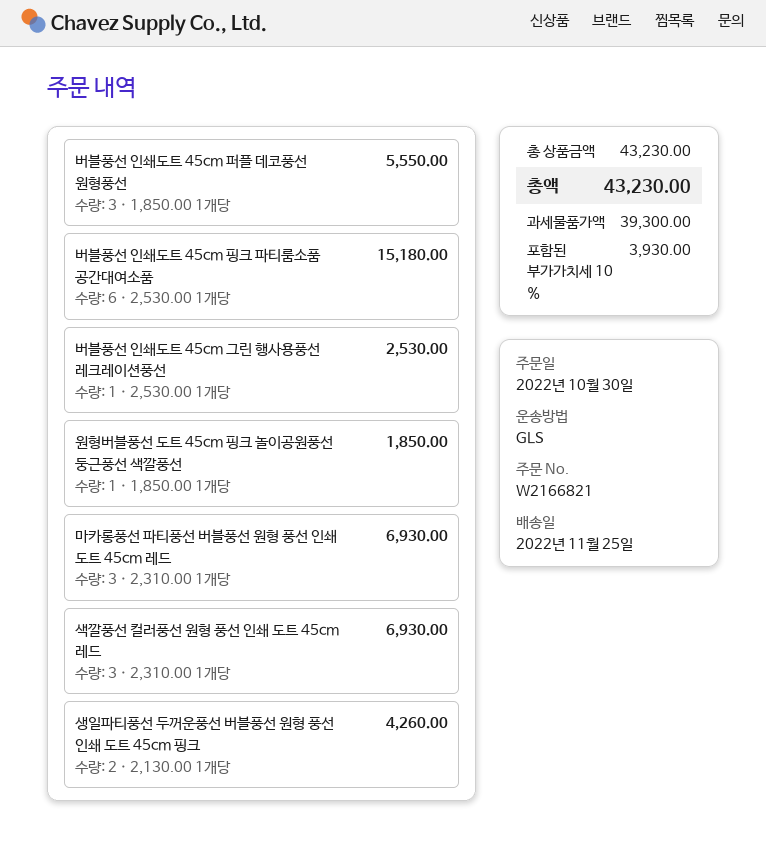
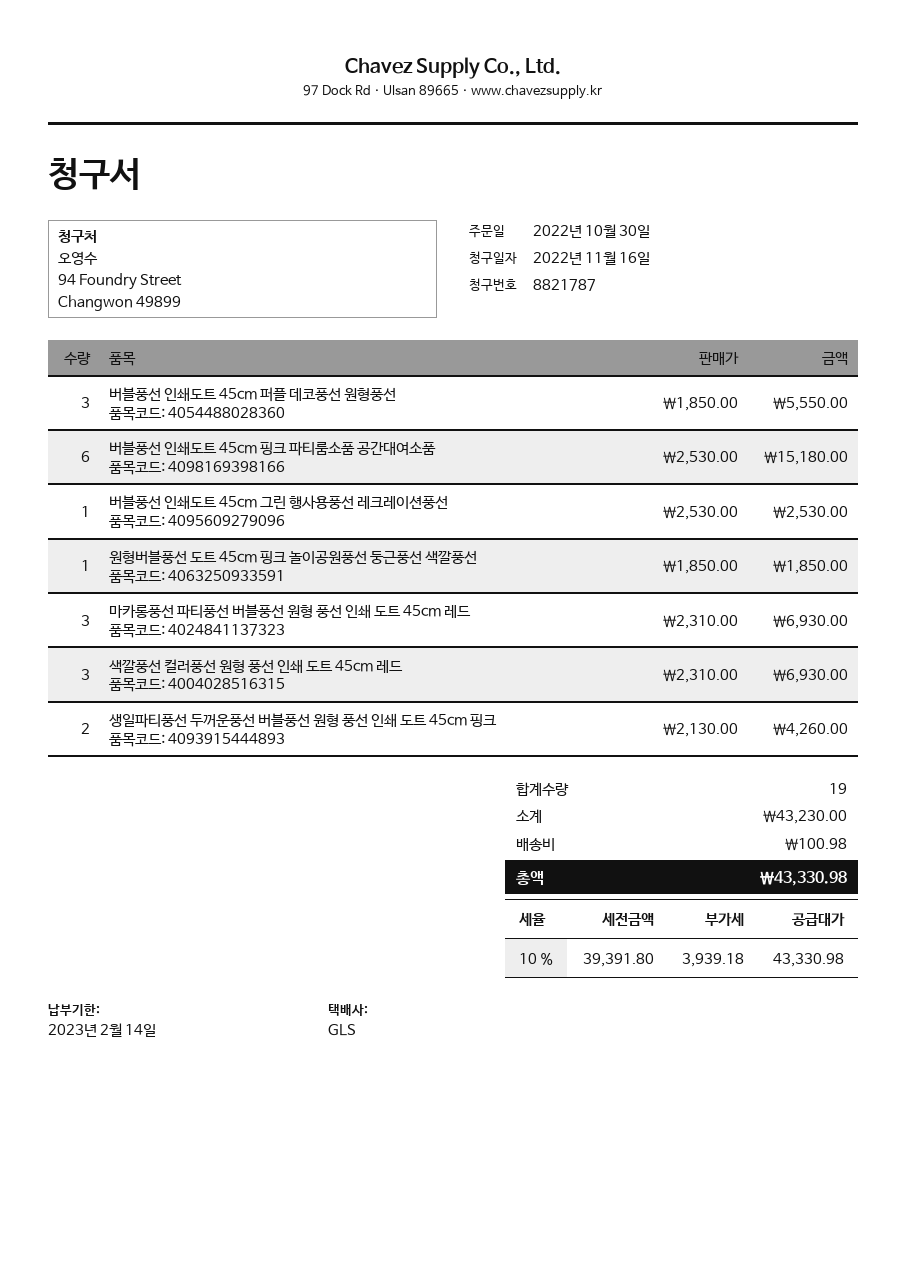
shipping: none -> 100.98
net: 39300.00 -> 39391.80
tax: 10% = 3930.00 -> 10% = 3939.18
total: 43230.00 -> 43330.98

